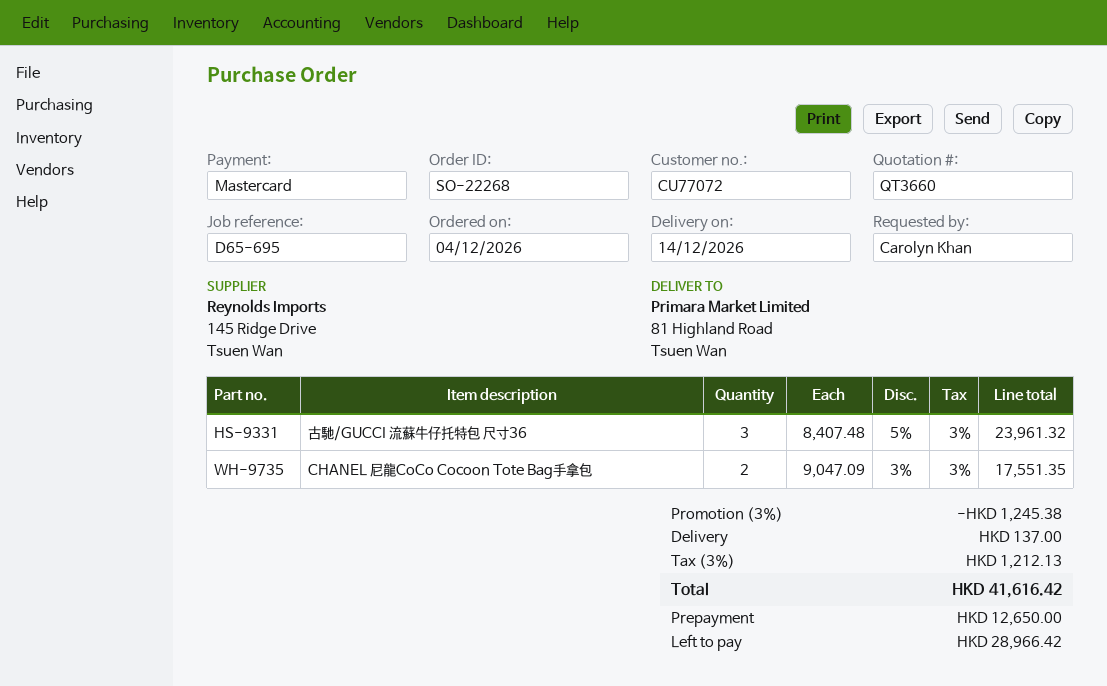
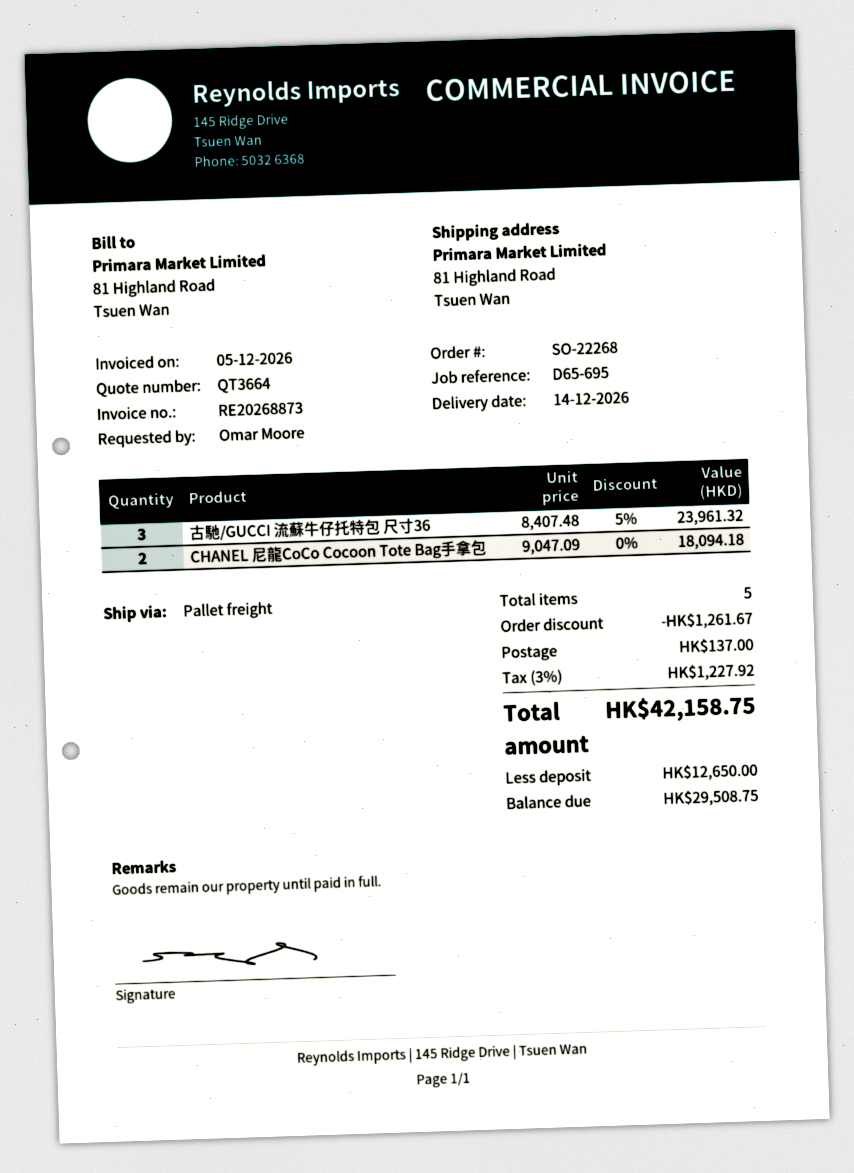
quote number: QT3660 -> QT3664
ordered by: Carolyn Khan -> Omar Moore
CHANEL 尼龍CoCo Cocoon Tote Bag手拿包: 2 x 9047.09 - 3% = 17551.35 -> 2 x 9047.09 = 18094.18
discount: 1245.38 -> 1261.67
tax: 3% = 1212.13 -> 3% = 1227.92
total: 41616.42 -> 42158.75
balance: 28966.42 -> 29508.75

